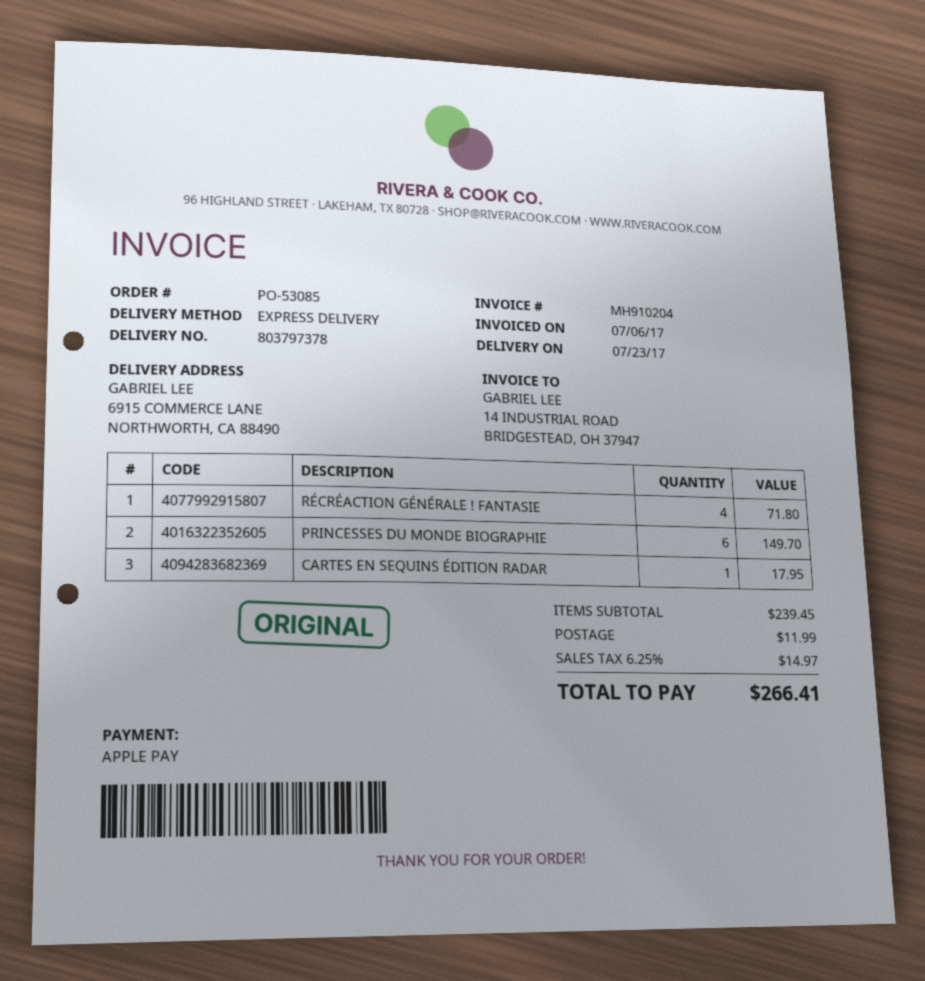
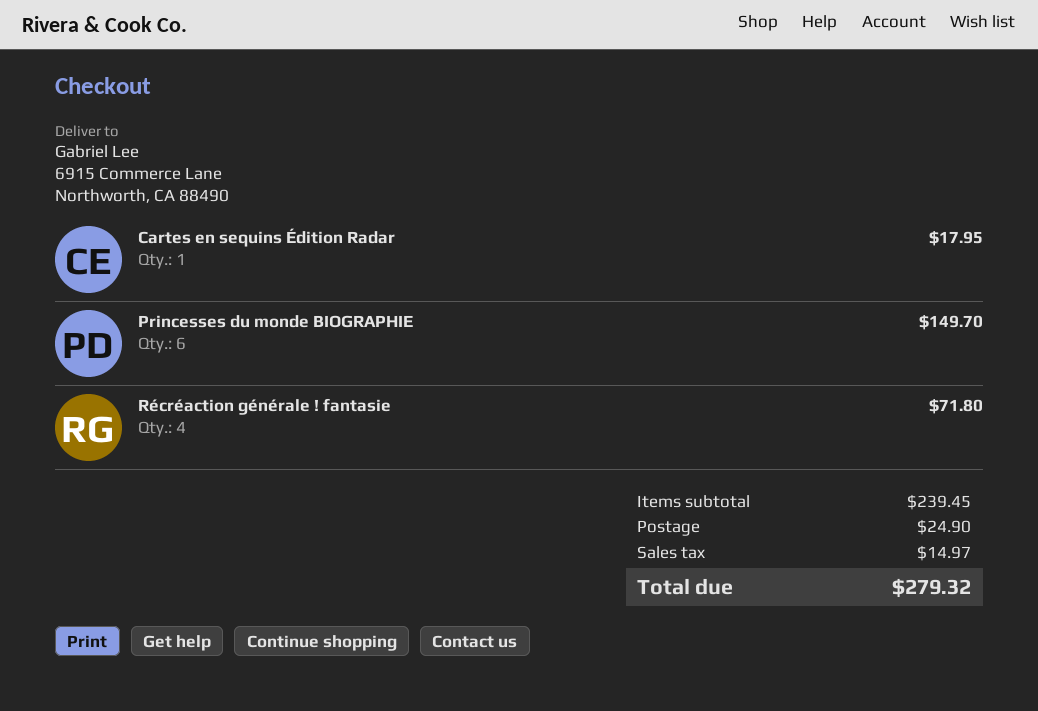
shipping: 11.99 -> 24.90
total: 266.41 -> 279.32

